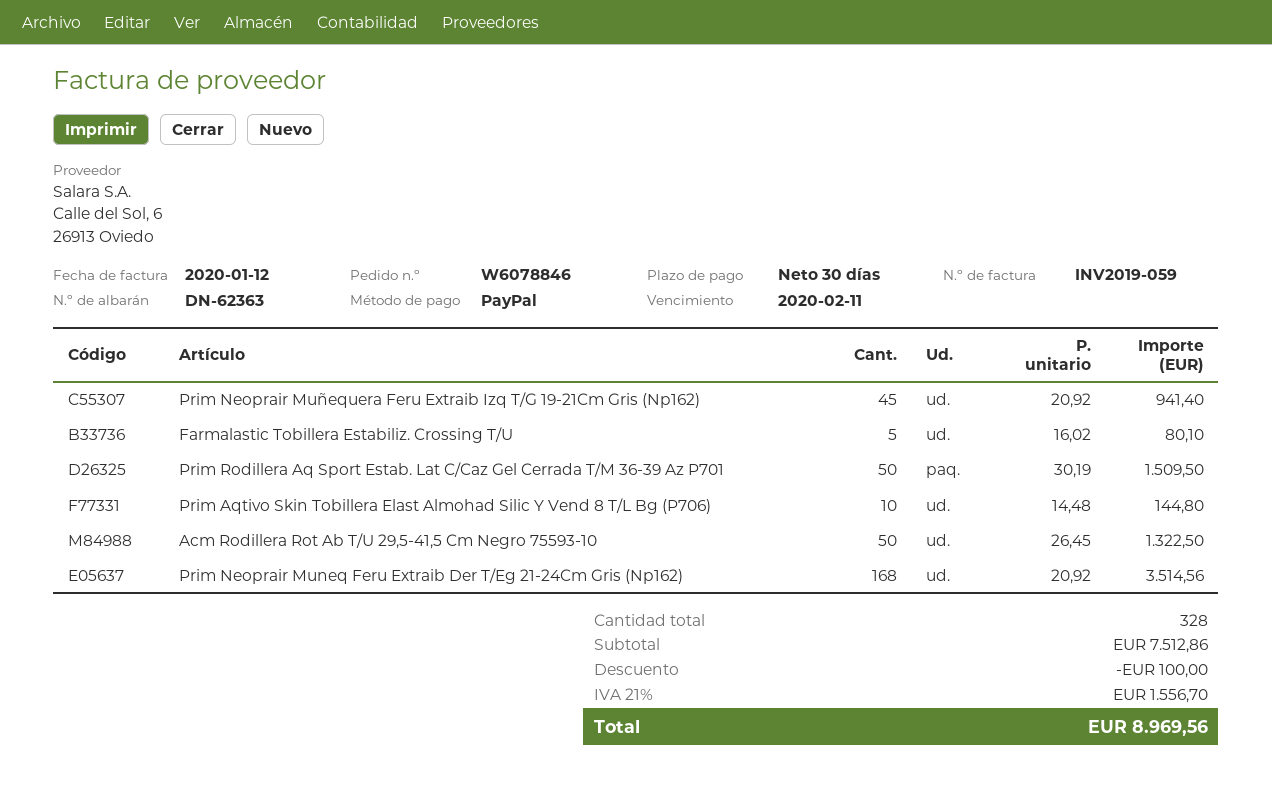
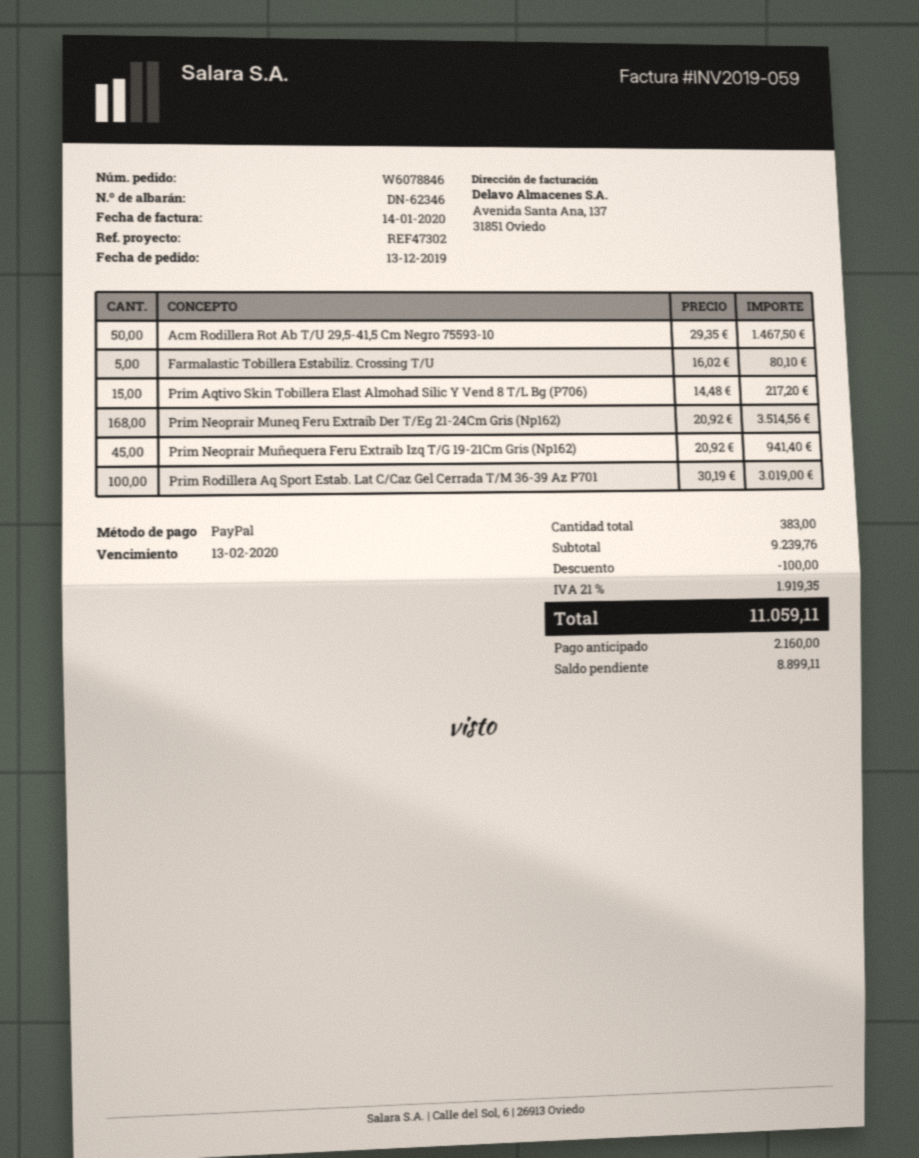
delivery note number: DN-62363 -> DN-62346
invoice date: 2020-01-12 -> 2020-01-14
due date: 2020-02-11 -> 2020-02-13
Prim Rodillera Aq Sport Estab. Lat C/Caz Gel Cerrada T/M 36-39 Az P701: 50 x 30.19 = 1509.50 -> 100 x 30.19 = 3019.00
Prim Aqtivo Skin Tobillera Elast Almohad Silic Y Vend 8 T/L Bg (P706): 10 x 14.48 = 144.80 -> 15 x 14.48 = 217.20
Acm Rodillera Rot Ab T/U 29,5-41,5 Cm Negro 75593-10: 50 x 26.45 = 1322.50 -> 50 x 29.35 = 1467.50
total quantity: 328 -> 383
subtotal: 7512.86 -> 9239.76
tax: 21% = 1556.70 -> 21% = 1919.35
total: 8969.56 -> 11059.11

